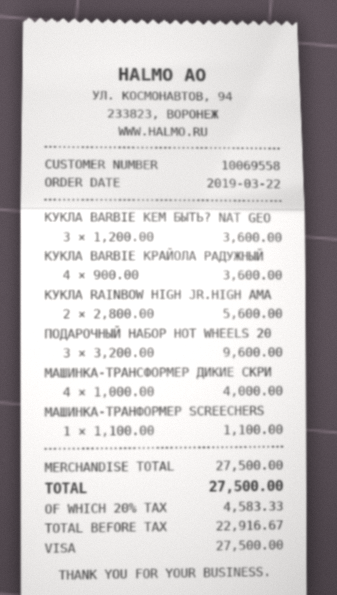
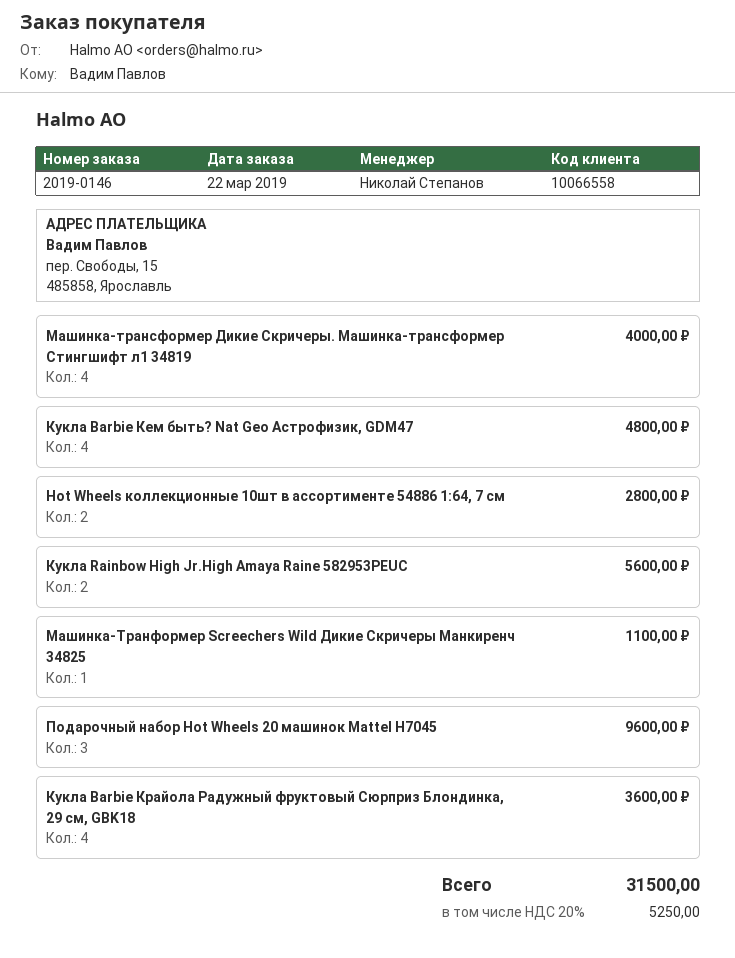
customer number: 10069558 -> 10066558
КУКЛА BARBIE КЕМ БЫТЬ? NAT GEO: 3 for 3600.00 -> 4 for 4800.00
Hot Wheels коллекционные 10шт в ассортименте 54886 1:64, 7 см: none -> 2 for 2800.00
tax: 20% = 4583.33 -> 20% = 5250.00
total: 27500.00 -> 31500.00

